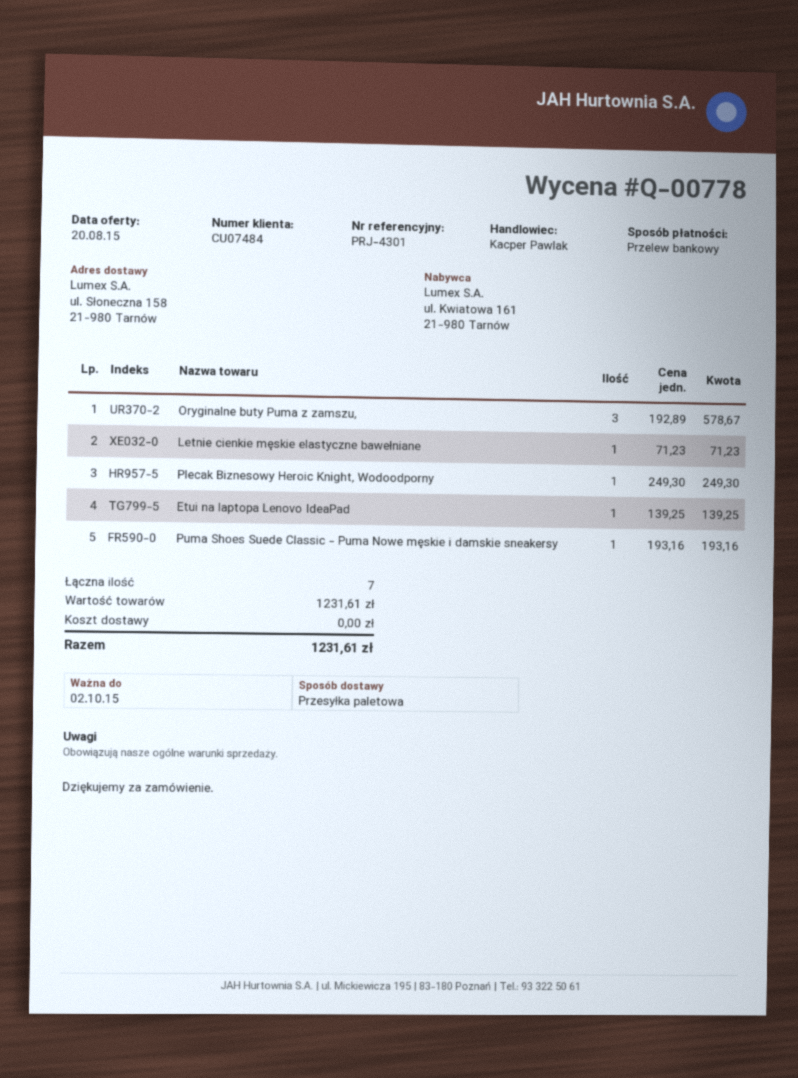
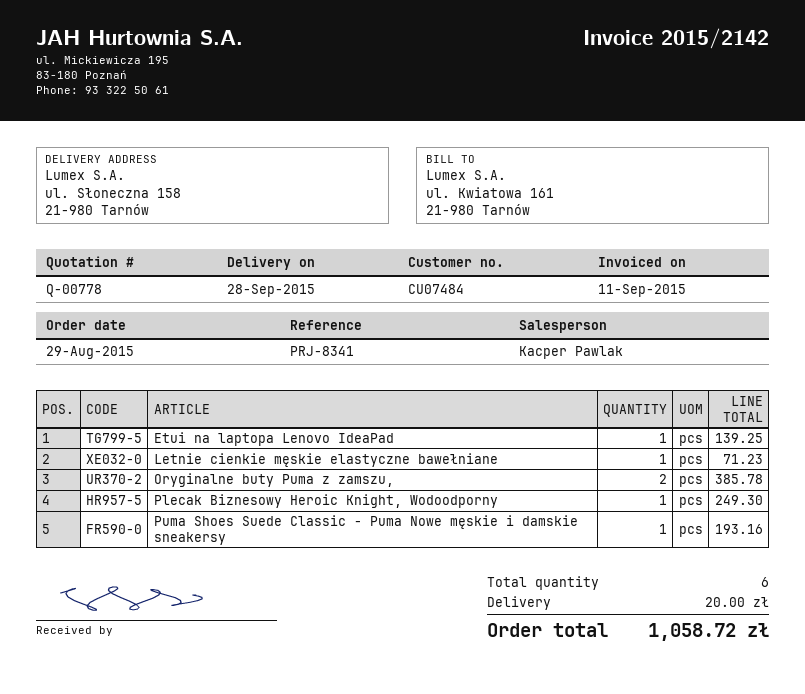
reference: PRJ-4301 -> PRJ-8341
Oryginalne buty Puma z zamszu,: 3 for 578.67 -> 2 for 385.78
total quantity: 7 -> 6
shipping: 0.00 -> 20.00
total: 1231.61 -> 1058.72

